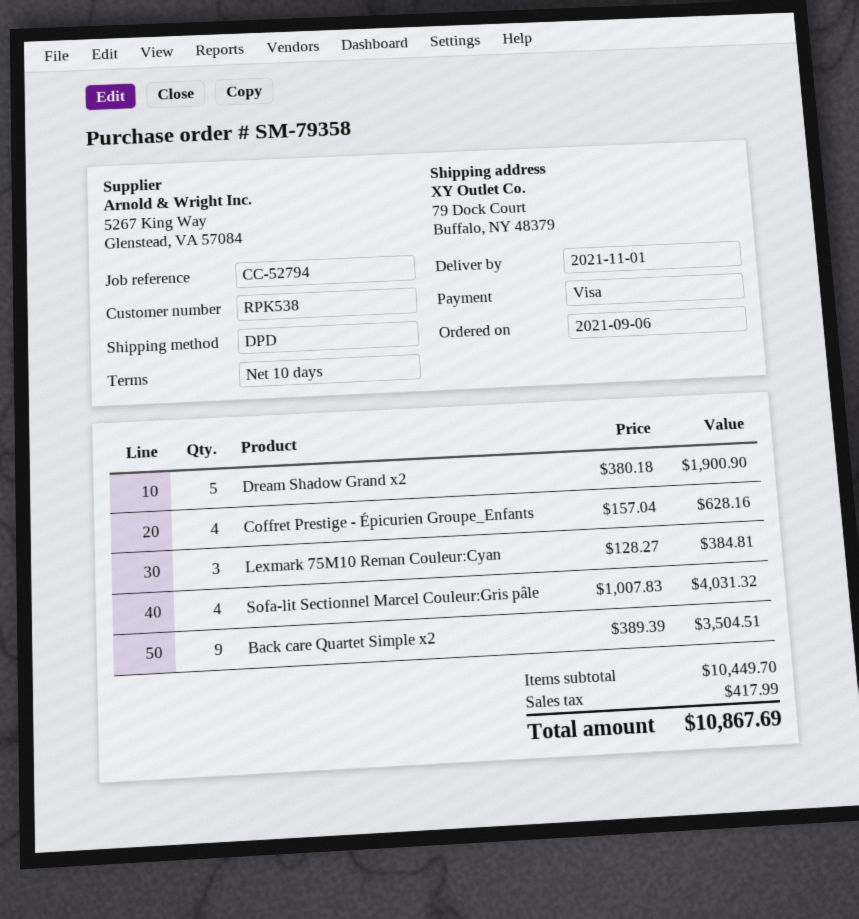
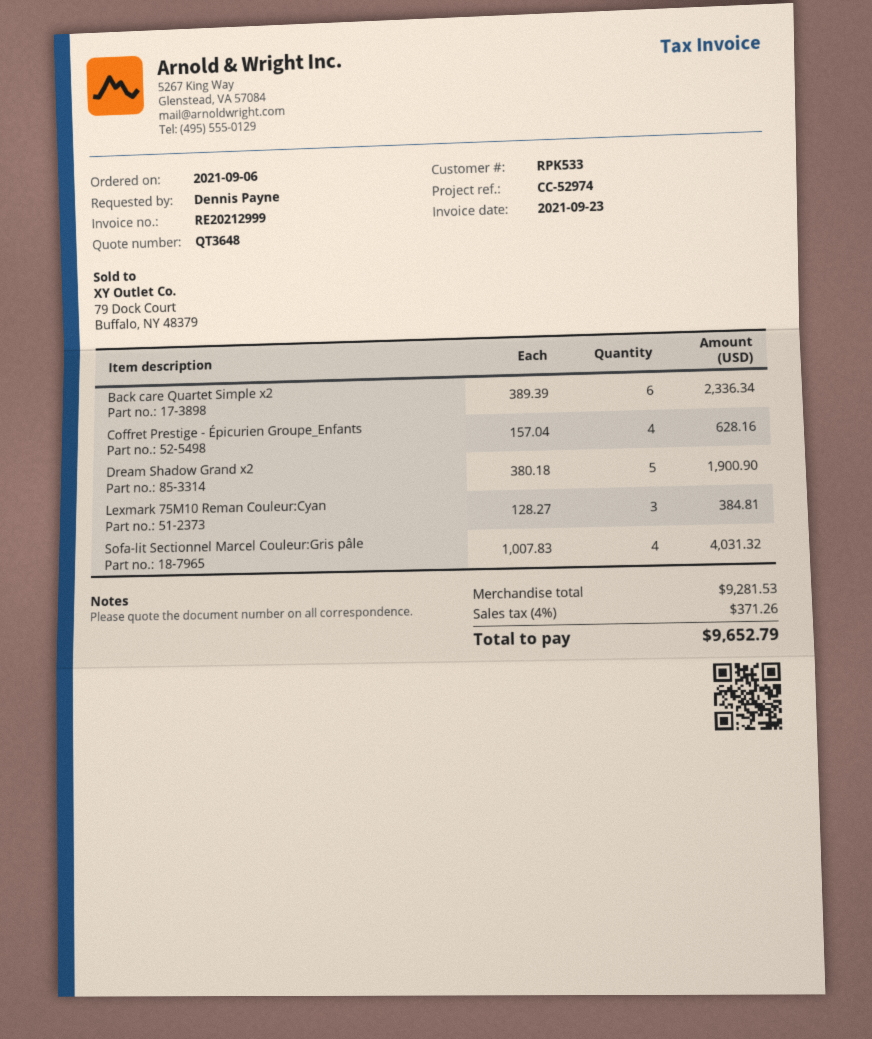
customer number: RPK538 -> RPK533
reference: CC-52794 -> CC-52974
Back care Quartet Simple x2: 9 x 389.39 = 3504.51 -> 6 x 389.39 = 2336.34
subtotal: 10449.70 -> 9281.53
tax: 417.99 -> 371.26
total: 10867.69 -> 9652.79

